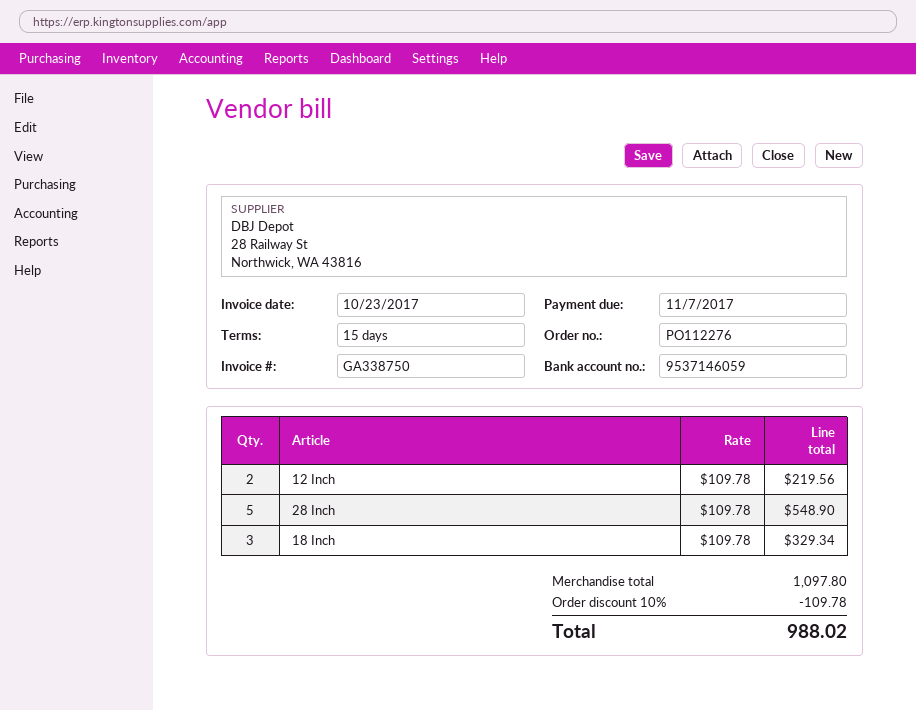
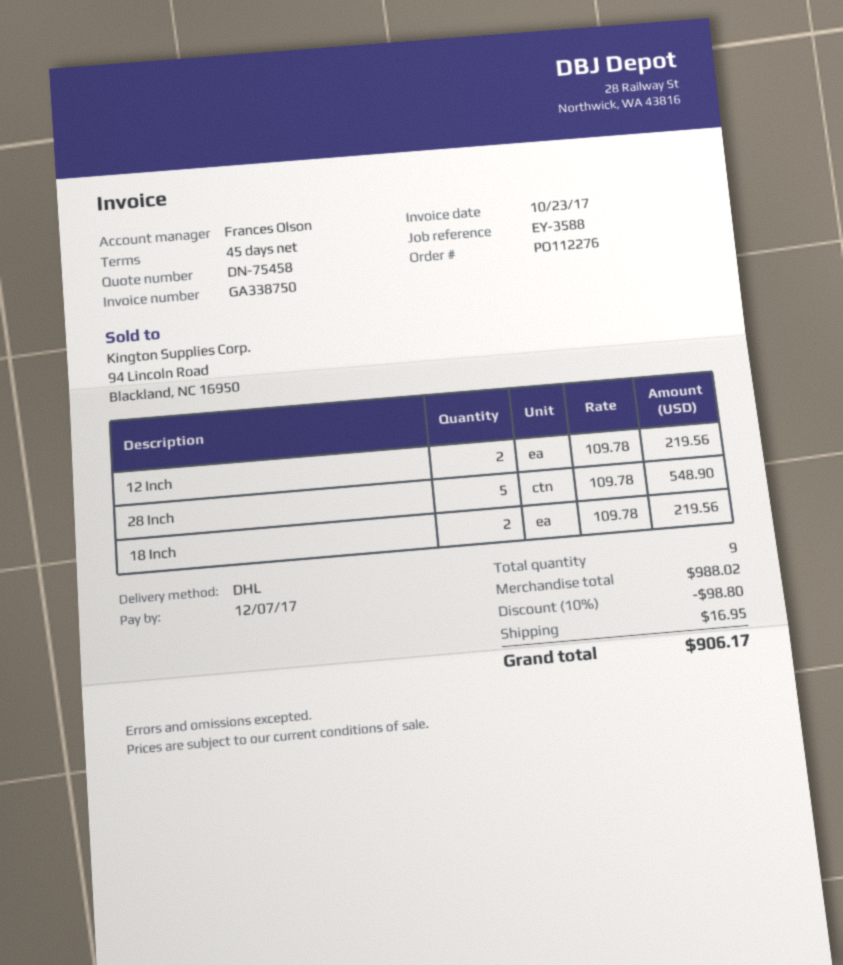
payment terms: 15 days -> 45 days
due date: 2017-11-07 -> 2017-12-07
18 Inch: 3 x 109.78 = 329.34 -> 2 x 109.78 = 219.56
subtotal: 1097.80 -> 988.02
discount: 10% = 109.78 -> 10% = 98.80
shipping: none -> 16.95
total: 988.02 -> 906.17

